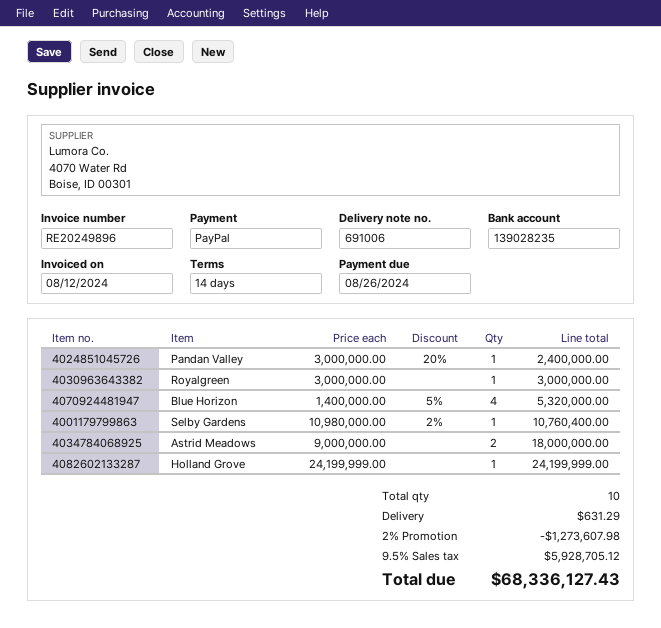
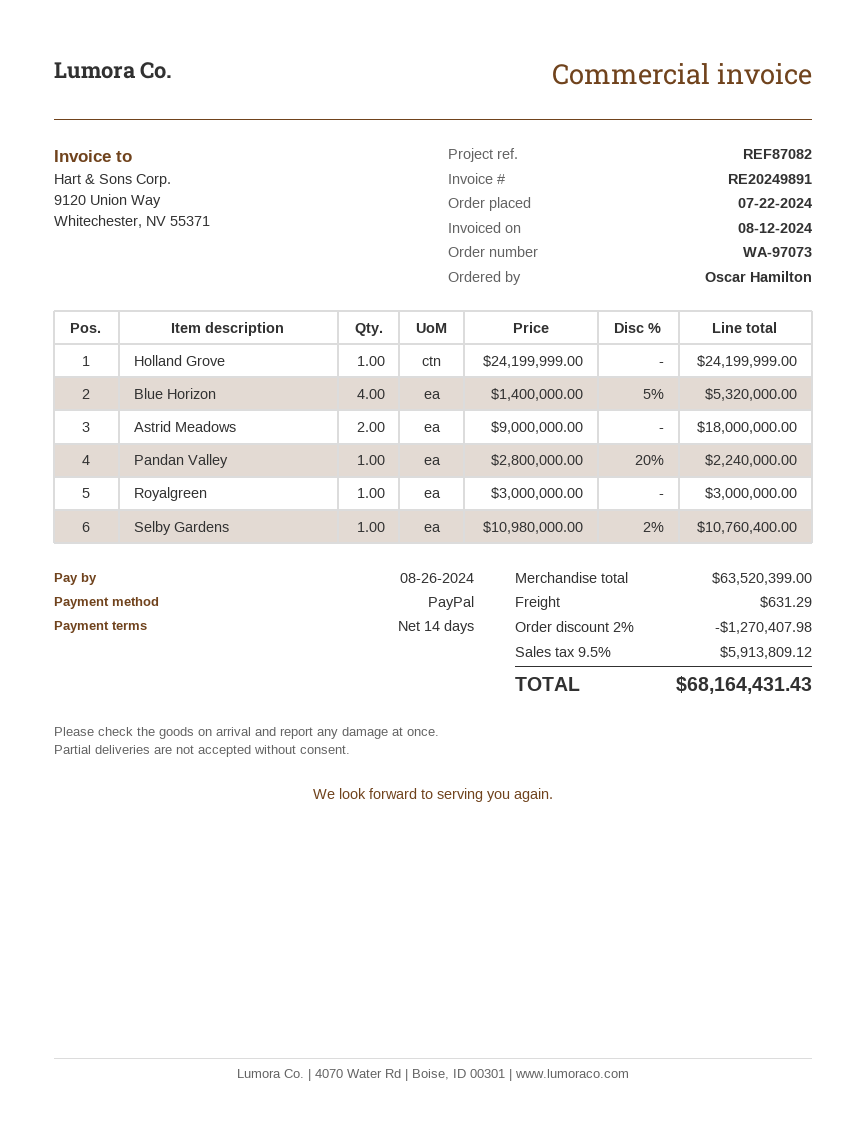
invoice number: RE20249896 -> RE20249891
Pandan Valley: 1 x 3000000.00 - 20% = 2400000.00 -> 1 x 2800000.00 - 20% = 2240000.00
discount: 2% = 1273607.98 -> 2% = 1270407.98
tax: 9.5% = 5928705.12 -> 9.5% = 5913809.12
total: 68336127.43 -> 68164431.43

